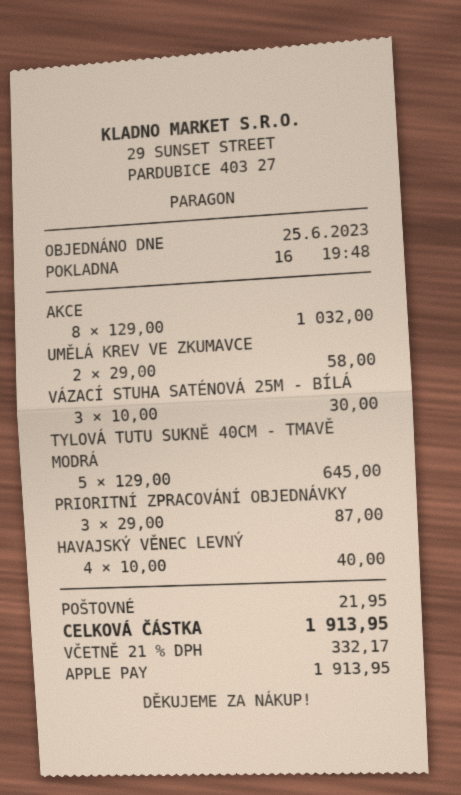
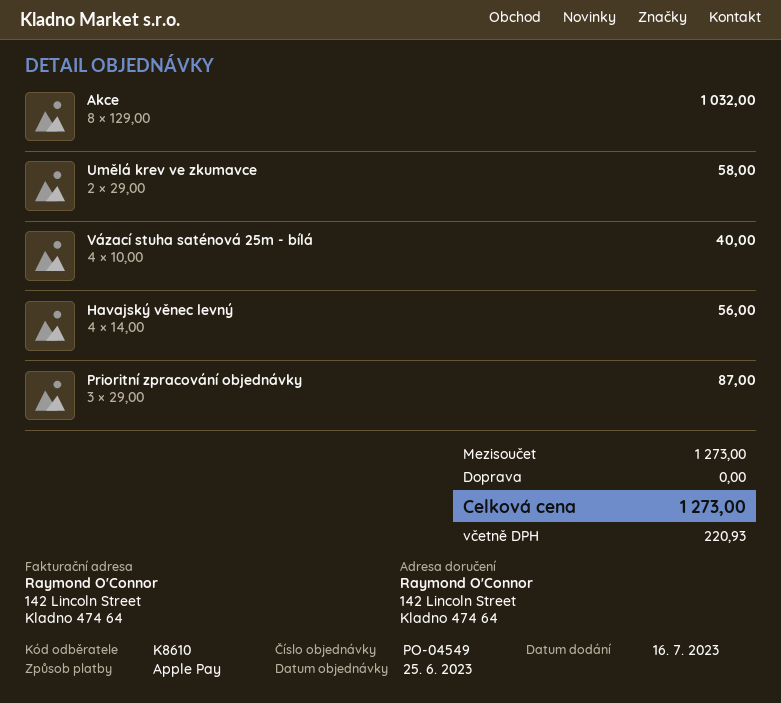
VÁZACÍ STUHA SATÉNOVÁ 25M - BÍLÁ: 3 x 10.00 = 30.00 -> 4 x 10.00 = 40.00
TYLOVÁ TUTU SUKNĚ 40CM - TMAVĚ MODRÁ: 5 x 129.00 = 645.00 -> none
HAVAJSKÝ VĚNEC LEVNÝ: 4 x 10.00 = 40.00 -> 4 x 14.00 = 56.00
shipping: 21.95 -> 0.00
tax: 332.17 -> 220.93
total: 1913.95 -> 1273.00

